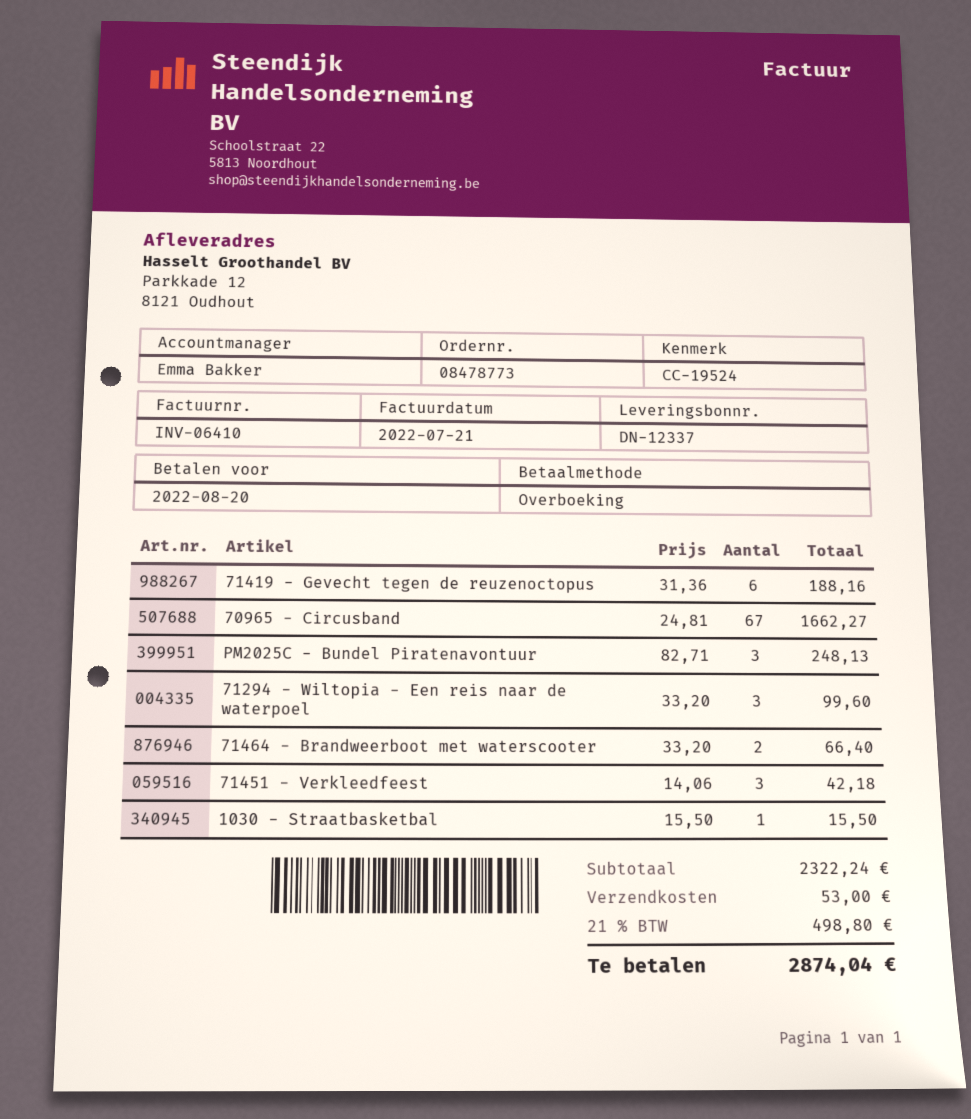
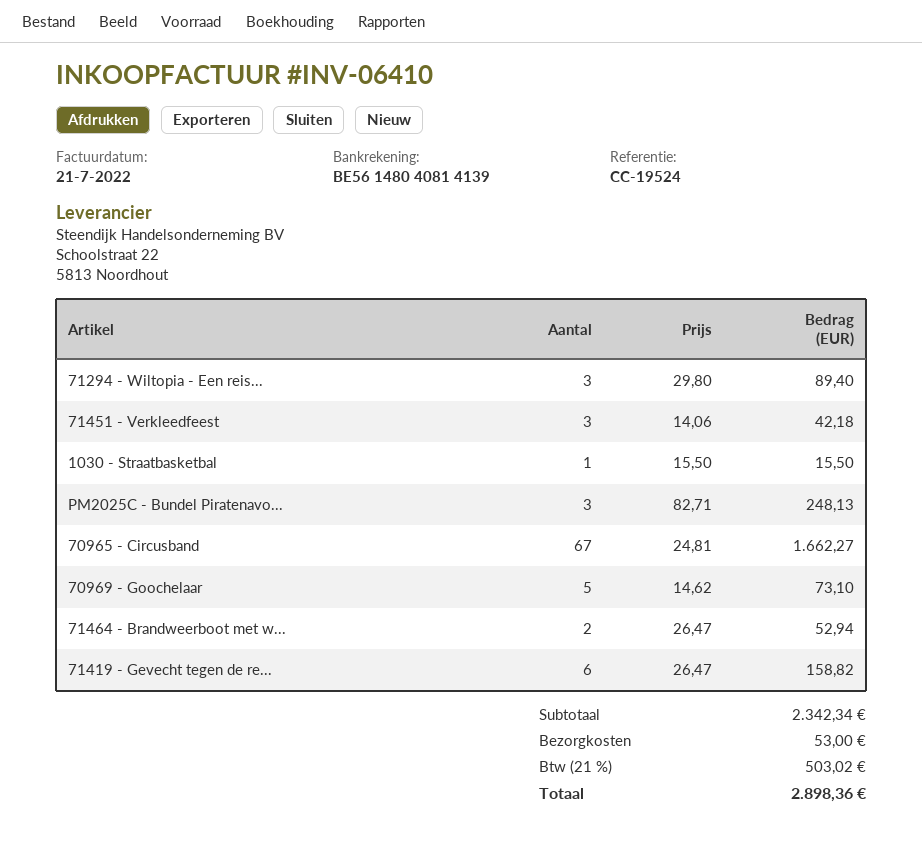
71419 - Gevecht tegen de reuzenoctopus: 6 x 31.36 = 188.16 -> 6 x 26.47 = 158.82
71294 - Wiltopia - Een reis naar de waterpoel: 3 x 33.20 = 99.60 -> 3 x 29.80 = 89.40
71464 - Brandweerboot met waterscooter: 2 x 33.20 = 66.40 -> 2 x 26.47 = 52.94
70969 - Goochelaar: none -> 5 x 14.62 = 73.10
subtotal: 2322.24 -> 2342.34
tax: 21% = 498.80 -> 21% = 503.02
total: 2874.04 -> 2898.36

